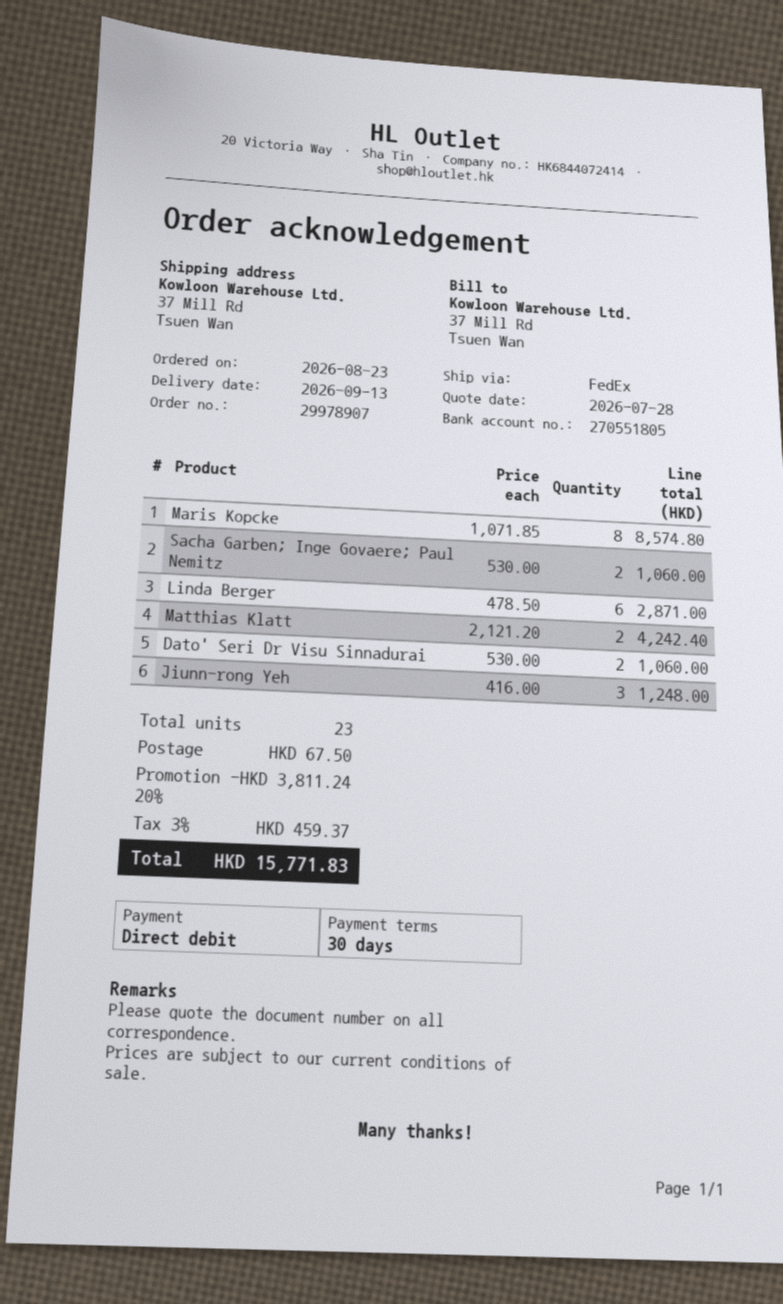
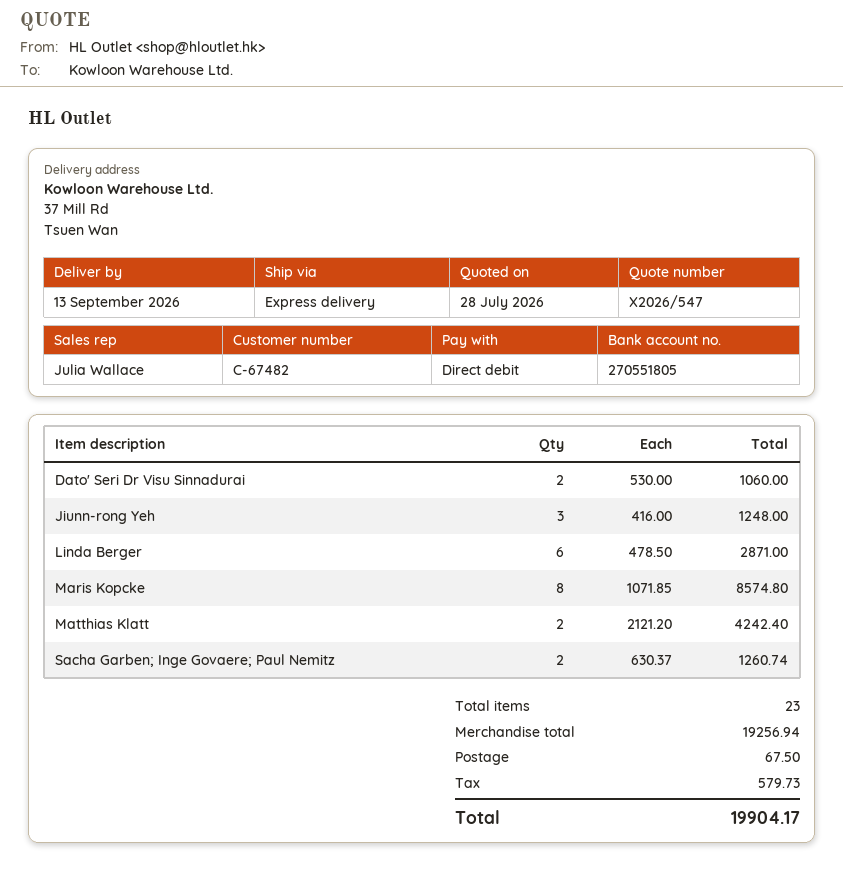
shipping method: FedEx -> express
Sacha Garben; Inge Govaere; Paul Nemitz: 2 x 530.00 = 1060.00 -> 2 x 630.37 = 1260.74
discount: 20% = 3811.24 -> none
tax: 459.37 -> 579.73
total: 15771.83 -> 19904.17

